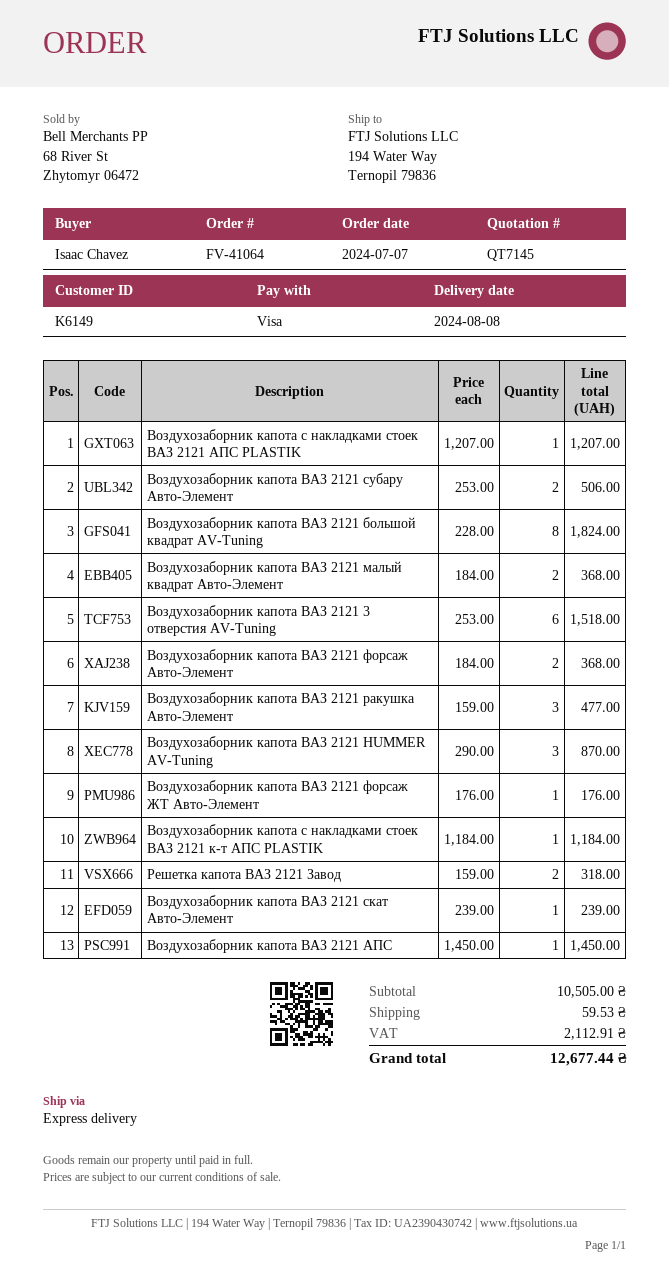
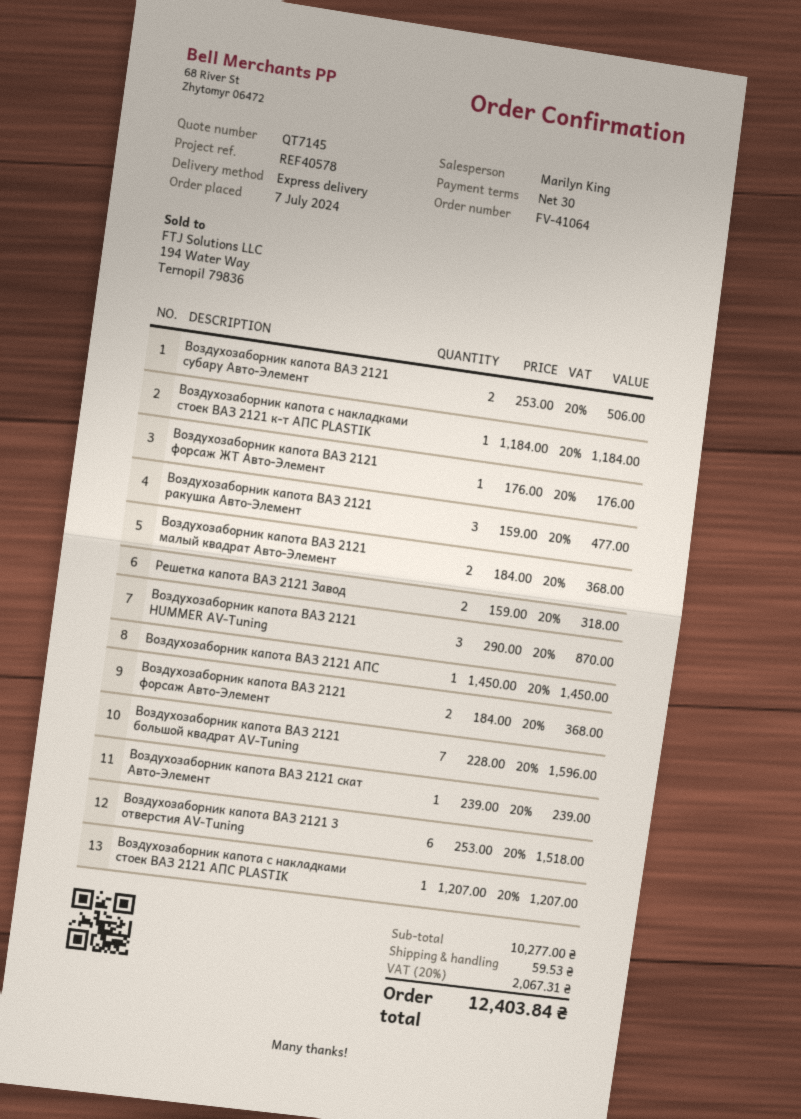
Воздухозаборник капота ВАЗ 2121 большой квадрат AV-Tuning: 8 x 228.00 = 1824.00 -> 7 x 228.00 = 1596.00
subtotal: 10505.00 -> 10277.00
tax: 2112.91 -> 2067.31
total: 12677.44 -> 12403.84

